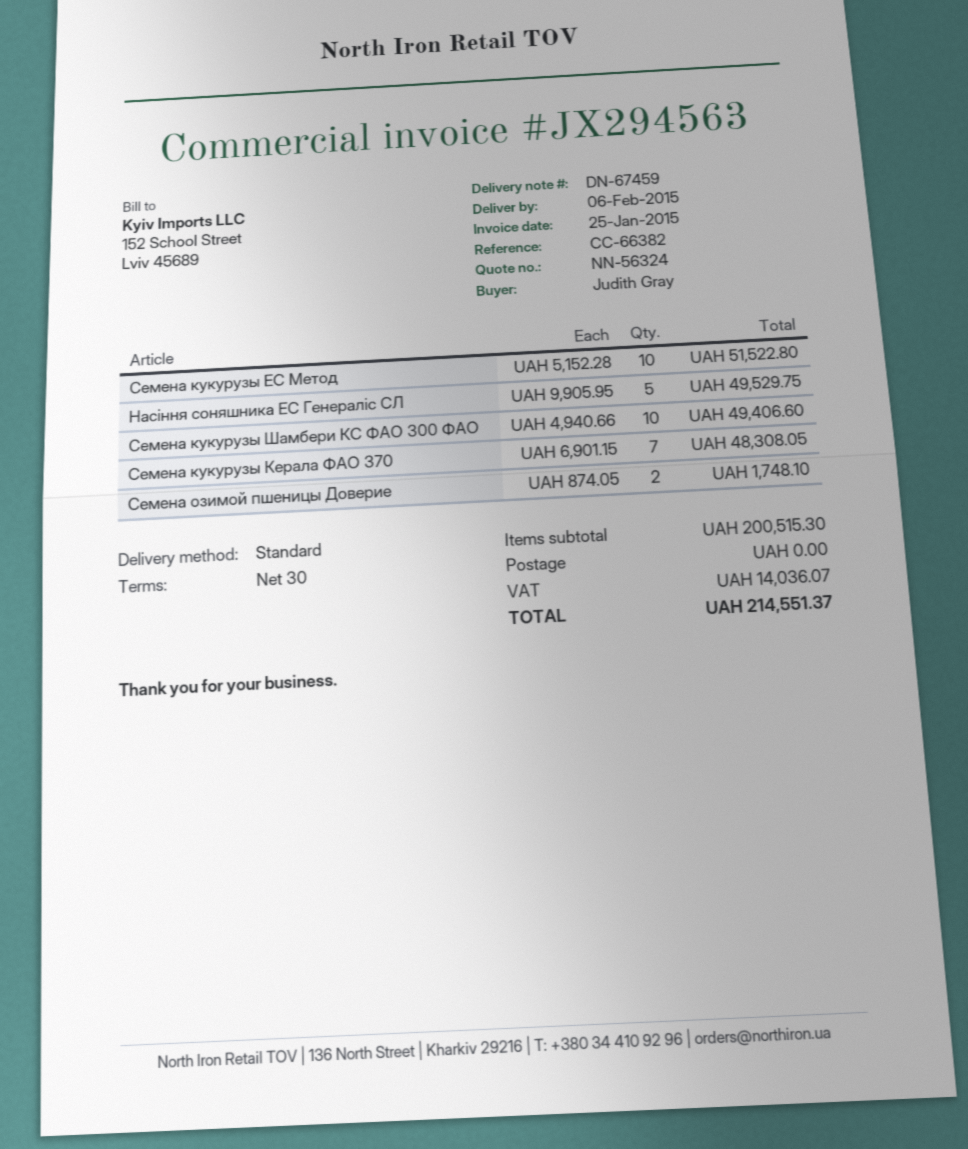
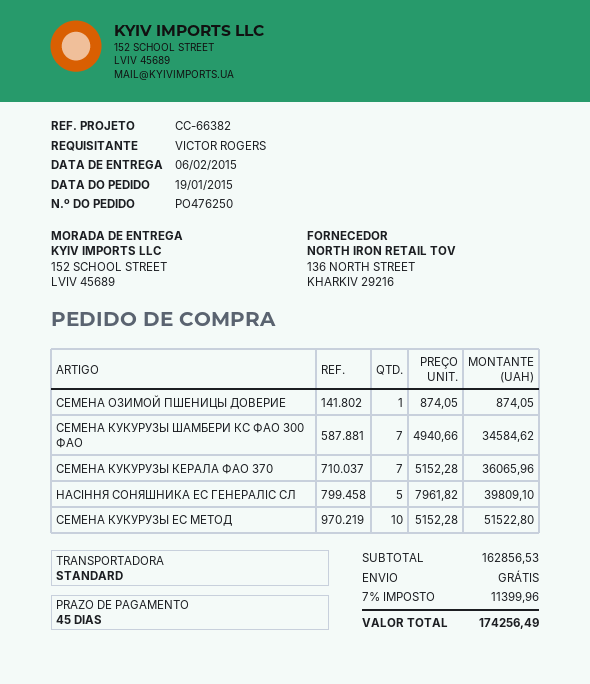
payment terms: 30 days -> 45 days
ordered by: Judith Gray -> VICTOR ROGERS
Насіння соняшника ЕС Генераліс СЛ: 5 x 9905.95 = 49529.75 -> 5 x 7961.82 = 39809.10
Семена кукурузы Шамбери КС ФАО 300 ФАО: 10 x 4940.66 = 49406.60 -> 7 x 4940.66 = 34584.62
Семена кукурузы Керала ФАО 370: 7 x 6901.15 = 48308.05 -> 7 x 5152.28 = 36065.96
Семена озимой пшеницы Доверие: 2 x 874.05 = 1748.10 -> 1 x 874.05 = 874.05
subtotal: 200515.30 -> 162856.53
tax: 14036.07 -> 11399.96
total: 214551.37 -> 174256.49

